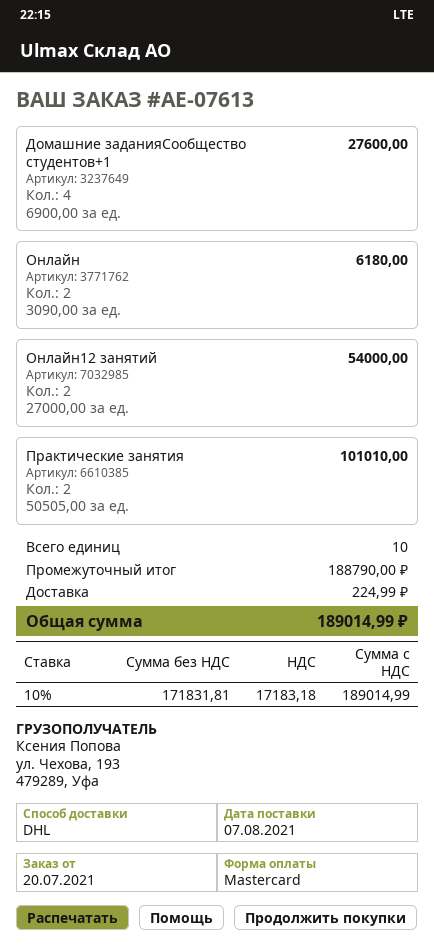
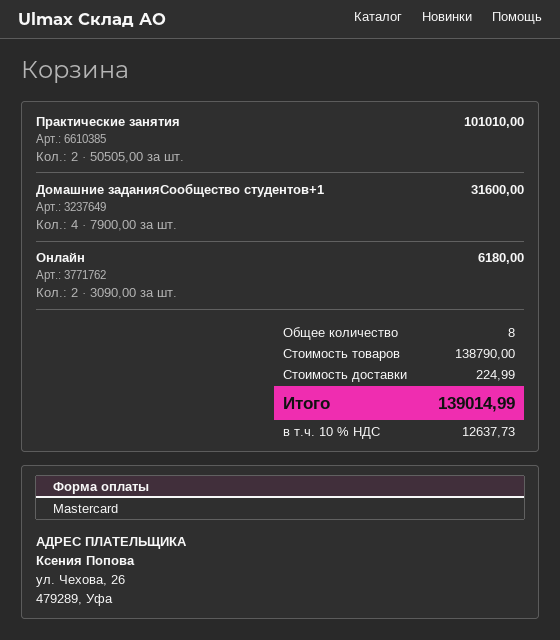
Домашние заданияСообщество студентов+1: 4 x 6900.00 = 27600.00 -> 4 x 7900.00 = 31600.00
Онлайн12 занятий: 2 x 27000.00 = 54000.00 -> none
total quantity: 10 -> 8
subtotal: 188790.00 -> 138790.00
tax: 10% = 17183.18 -> 10% = 12637.73
total: 189014.99 -> 139014.99

